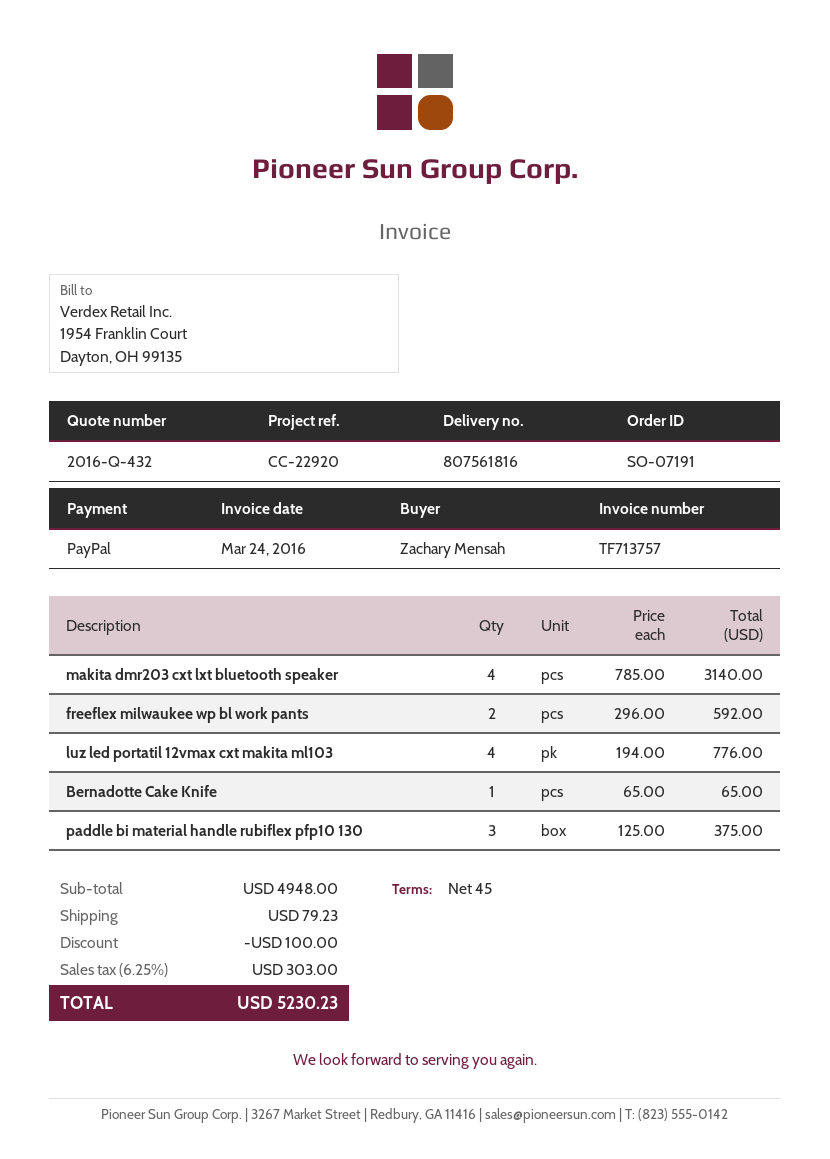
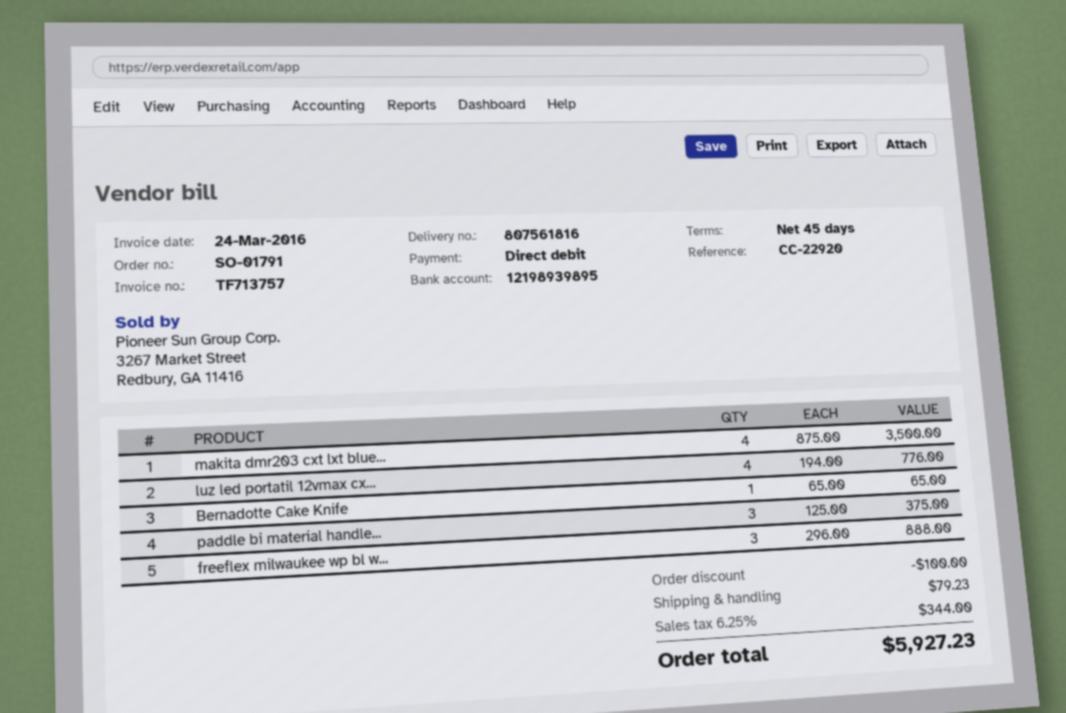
order number: SO-07191 -> SO-01791
payment method: PayPal -> direct debit
makita dmr203 cxt lxt bluetooth speaker: 4 x 785.00 = 3140.00 -> 4 x 875.00 = 3500.00
freeflex milwaukee wp bl work pants: 2 x 296.00 = 592.00 -> 3 x 296.00 = 888.00
tax: 6.25% = 303.00 -> 6.25% = 344.00
total: 5230.23 -> 5927.23

